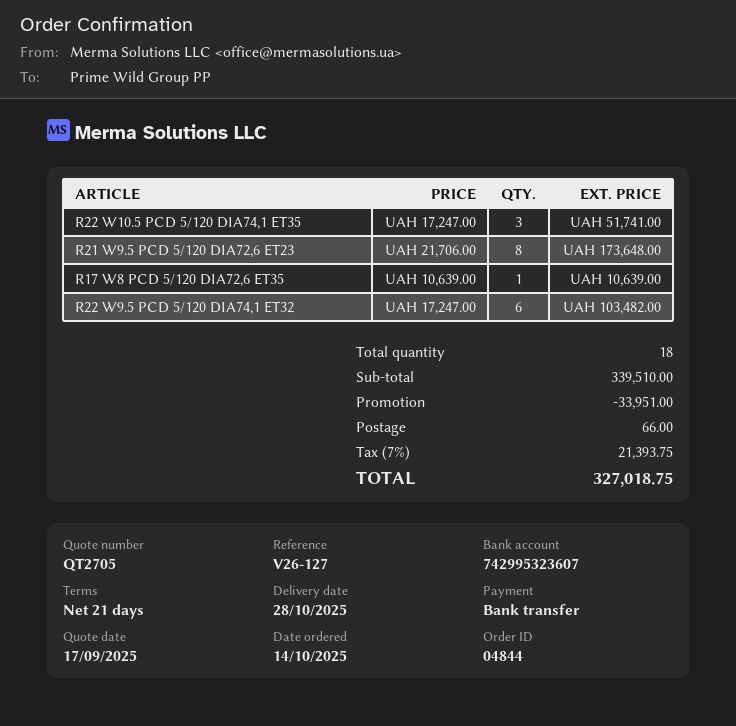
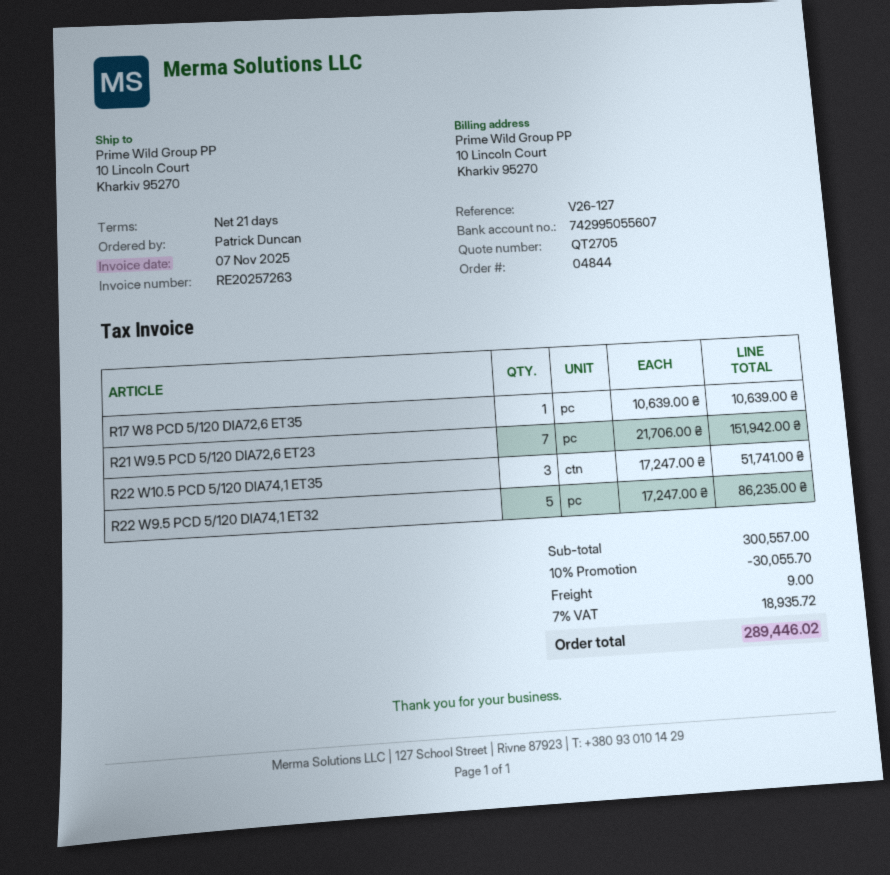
bank account: 742995323607 -> 742995055607
R21 W9.5 PCD 5/120 DIA72,6 ET23: 8 x 21706.00 = 173648.00 -> 7 x 21706.00 = 151942.00
R22 W9.5 PCD 5/120 DIA74,1 ET32: 6 x 17247.00 = 103482.00 -> 5 x 17247.00 = 86235.00
subtotal: 339510.00 -> 300557.00
discount: 33951.00 -> 30055.70
shipping: 66.00 -> 9.00
tax: 7% = 21393.75 -> 7% = 18935.72
total: 327018.75 -> 289446.02

